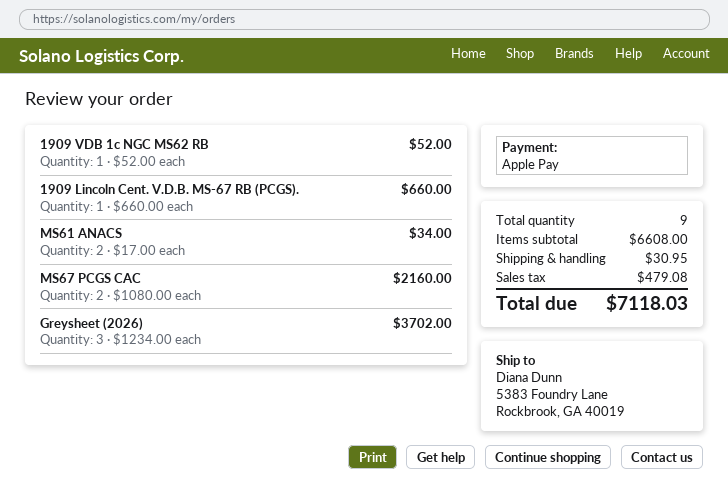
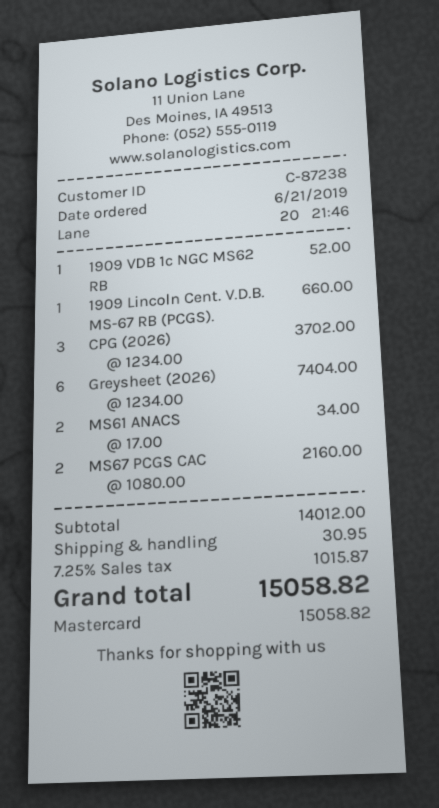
payment method: Apple Pay -> Mastercard
Greysheet (2026): 3 x 1234.00 = 3702.00 -> 6 x 1234.00 = 7404.00
CPG (2026): none -> 3 x 1234.00 = 3702.00
subtotal: 6608.00 -> 14012.00
tax: 479.08 -> 1015.87
total: 7118.03 -> 15058.82

